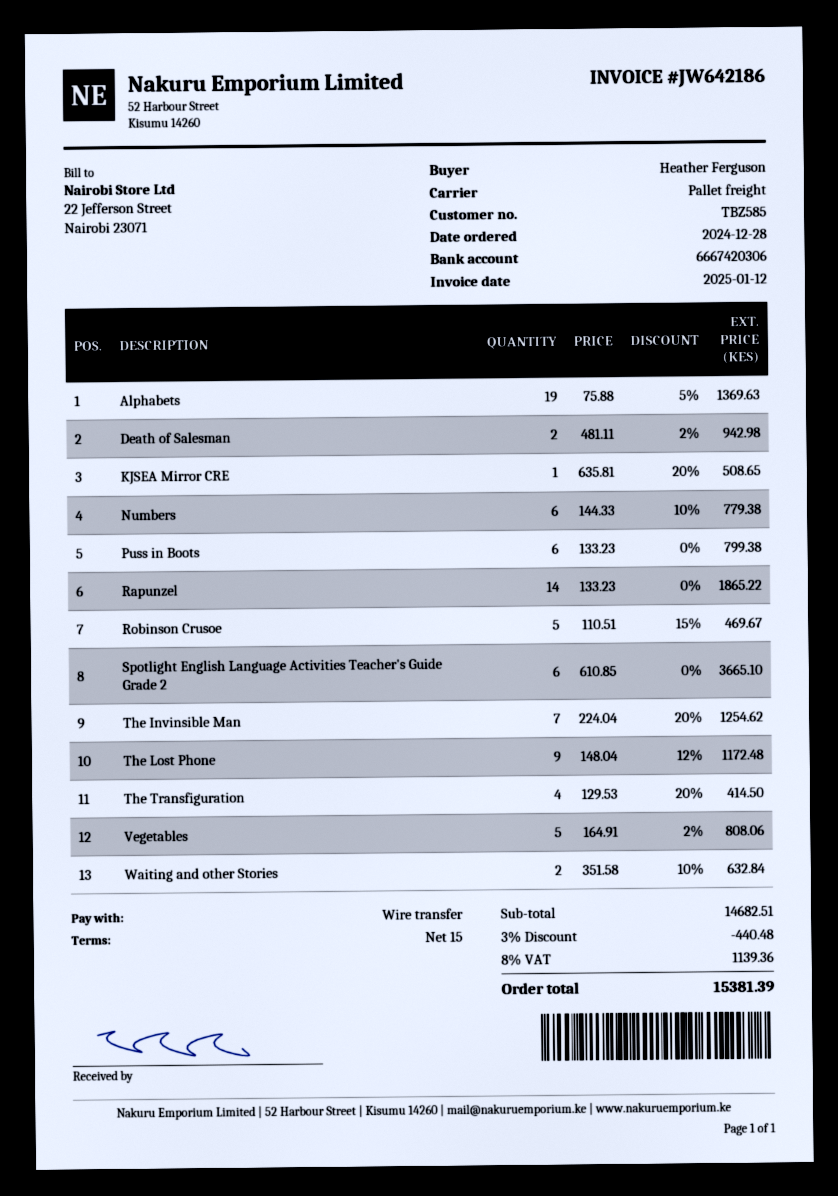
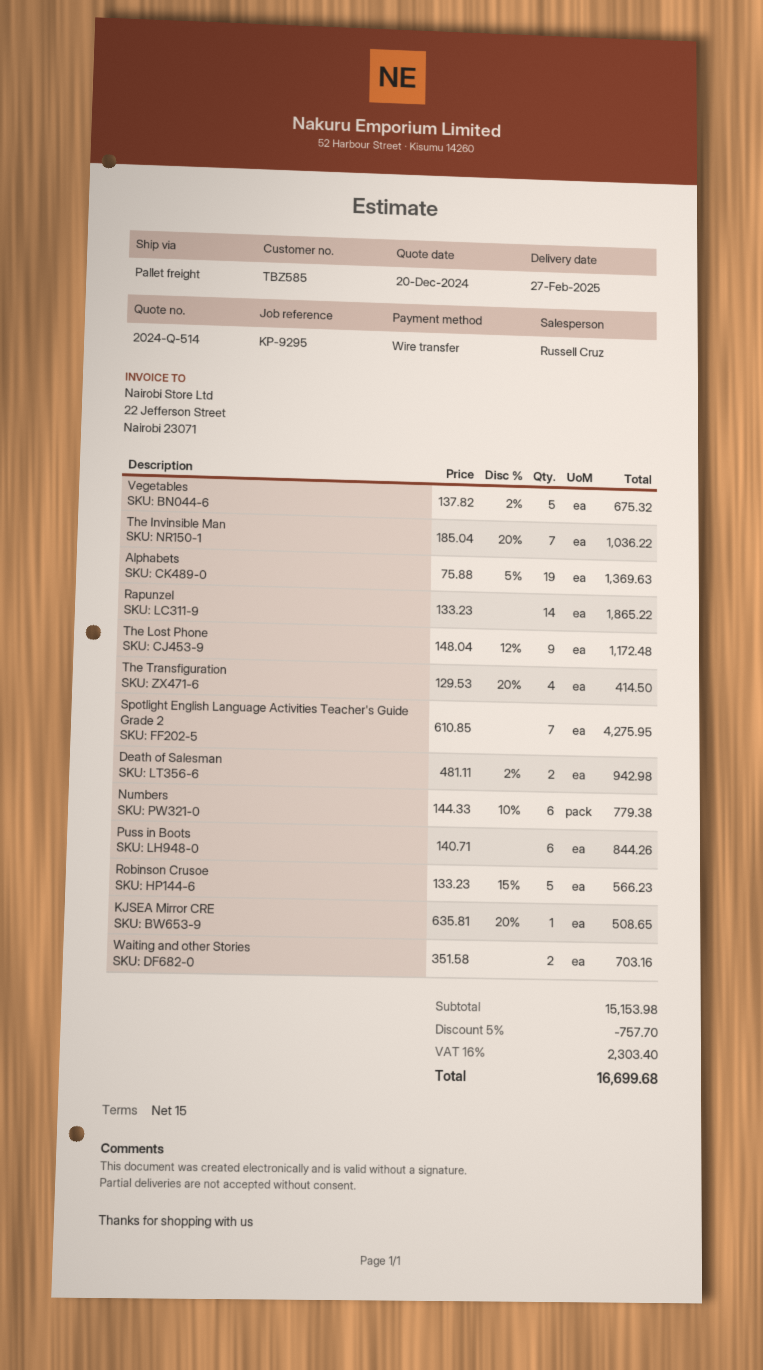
Puss in Boots: 6 x 133.23 = 799.38 -> 6 x 140.71 = 844.26
Robinson Crusoe: 5 x 110.51 - 15% = 469.67 -> 5 x 133.23 - 15% = 566.23
Spotlight English Language Activities Teacher's Guide Grade 2: 6 x 610.85 = 3665.10 -> 7 x 610.85 = 4275.95
The Invinsible Man: 7 x 224.04 - 20% = 1254.62 -> 7 x 185.04 - 20% = 1036.22
Vegetables: 5 x 164.91 - 2% = 808.06 -> 5 x 137.82 - 2% = 675.32
Waiting and other Stories: 2 x 351.58 - 10% = 632.84 -> 2 x 351.58 = 703.16
subtotal: 14682.51 -> 15153.98
discount: 3% = 440.48 -> 5% = 757.70
tax: 8% = 1139.36 -> 16% = 2303.40
total: 15381.39 -> 16699.68

